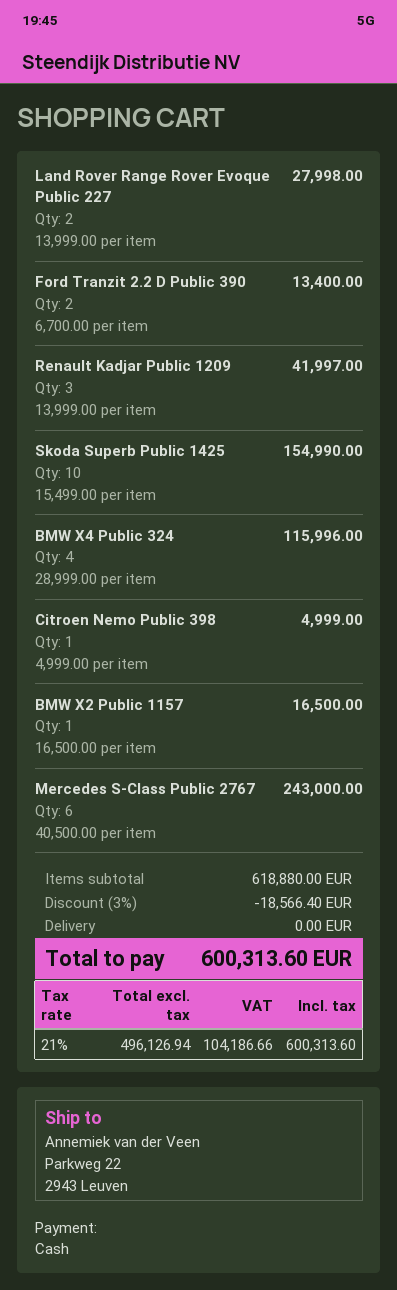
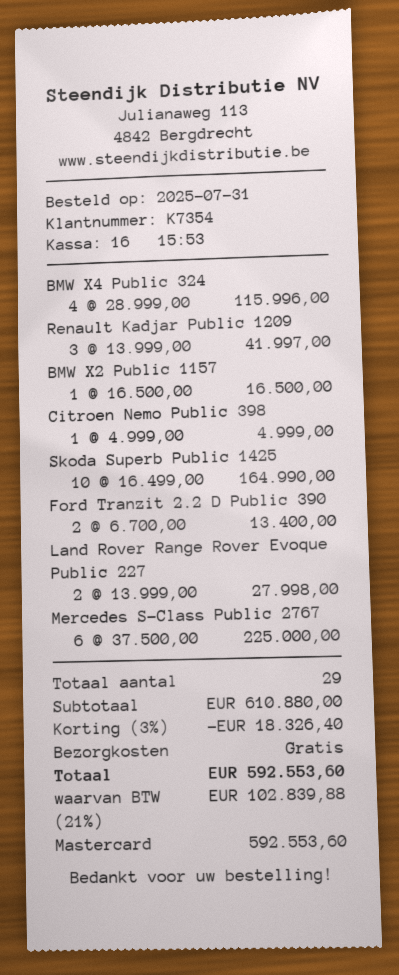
payment method: cash -> Mastercard
Skoda Superb Public 1425: 10 x 15499.00 = 154990.00 -> 10 x 16499.00 = 164990.00
Mercedes S-Class Public 2767: 6 x 40500.00 = 243000.00 -> 6 x 37500.00 = 225000.00
subtotal: 618880.00 -> 610880.00
discount: 3% = 18566.40 -> 3% = 18326.40
tax: 21% = 104186.66 -> 21% = 102839.88
total: 600313.60 -> 592553.60

